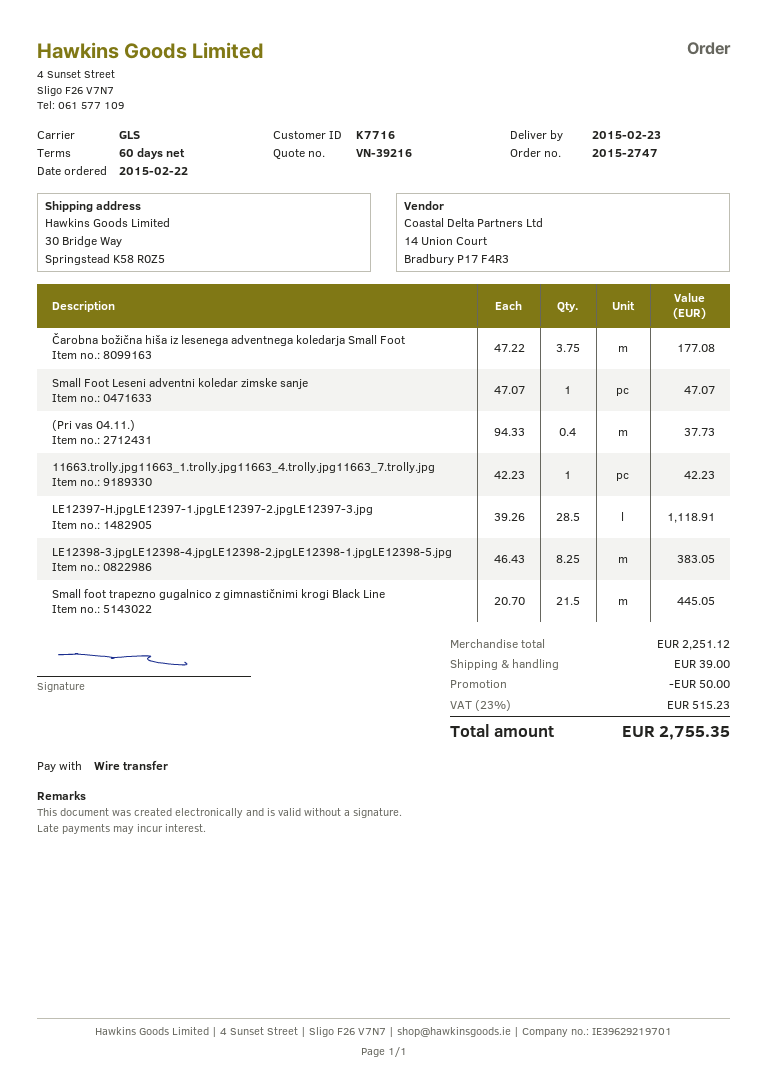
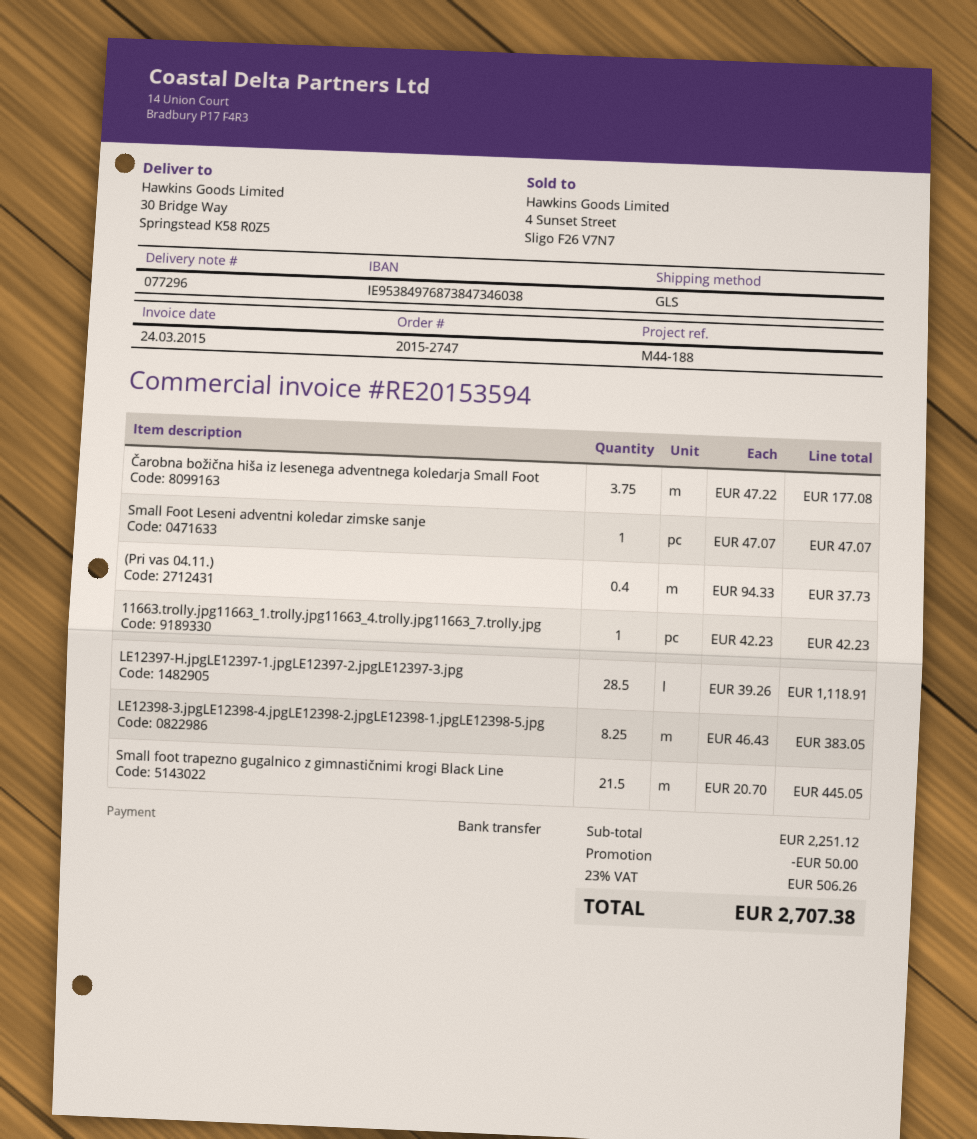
shipping: 39.00 -> none
tax: 23% = 515.23 -> 23% = 506.26
total: 2755.35 -> 2707.38

